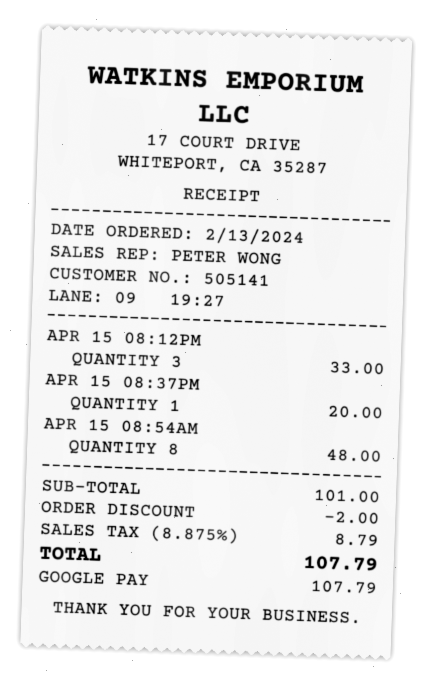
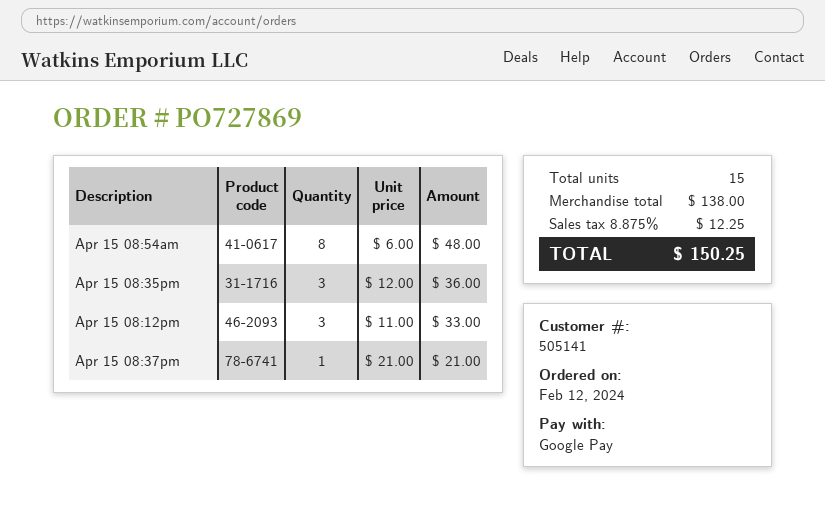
order date: 2024-02-13 -> 2024-02-12
APR 15 08:37PM: 1 for 20.00 -> 1 for 21.00
Apr 15 08:35pm: none -> 3 for 36.00
subtotal: 101.00 -> 138.00
discount: 2.00 -> none
tax: 8.875% = 8.79 -> 8.875% = 12.25
total: 107.79 -> 150.25

